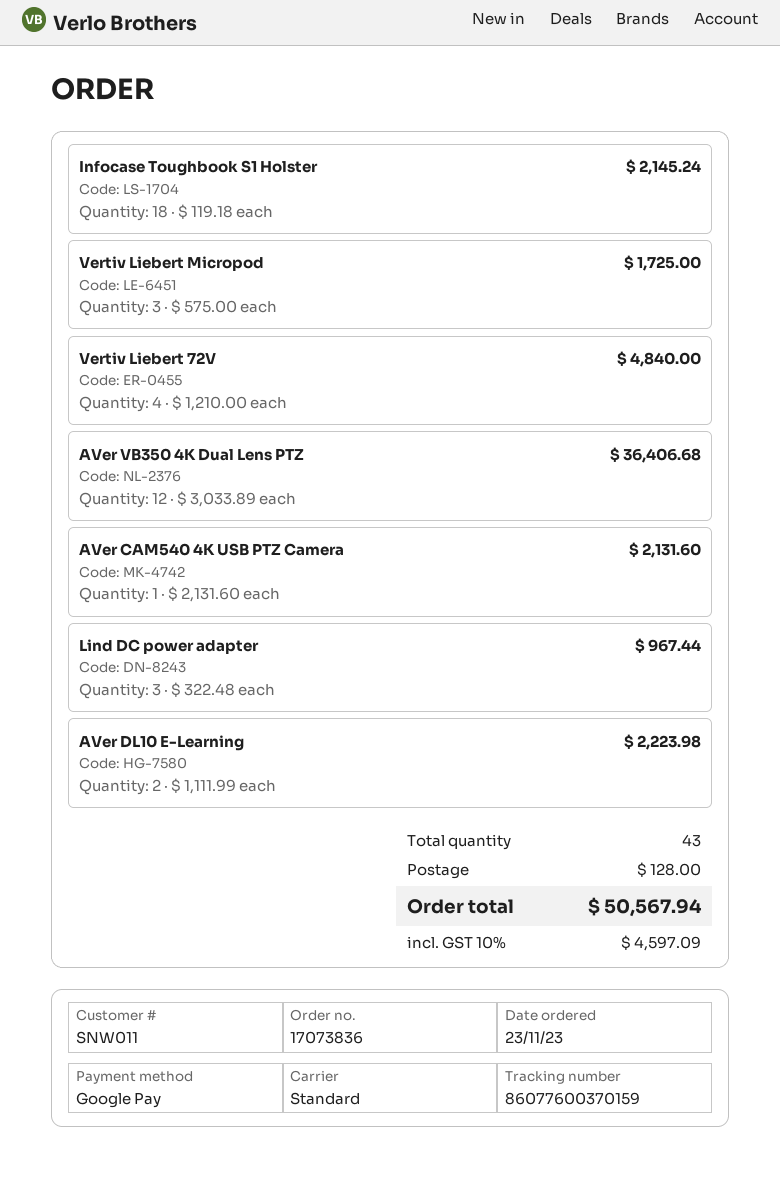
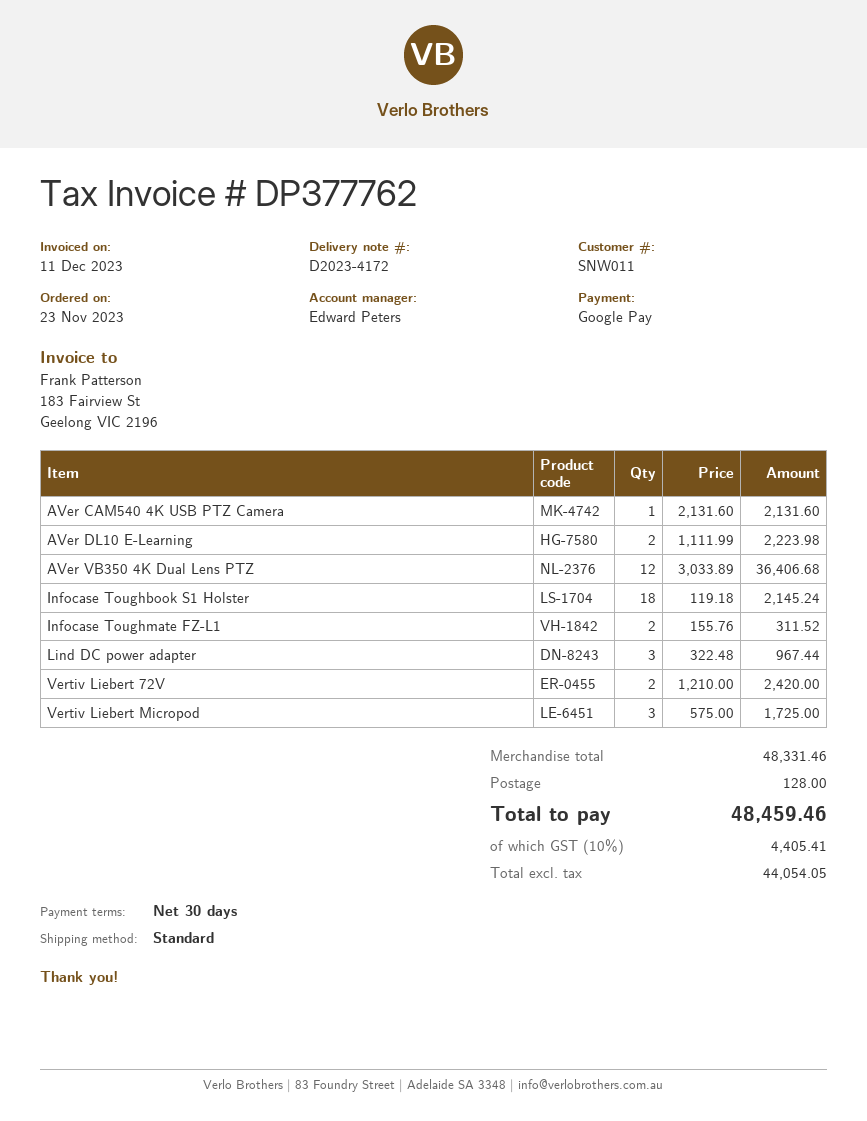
Vertiv Liebert 72V: 4 x 1210.00 = 4840.00 -> 2 x 1210.00 = 2420.00
Infocase Toughmate FZ-L1: none -> 2 x 155.76 = 311.52
tax: 10% = 4597.09 -> 10% = 4405.41
total: 50567.94 -> 48459.46

